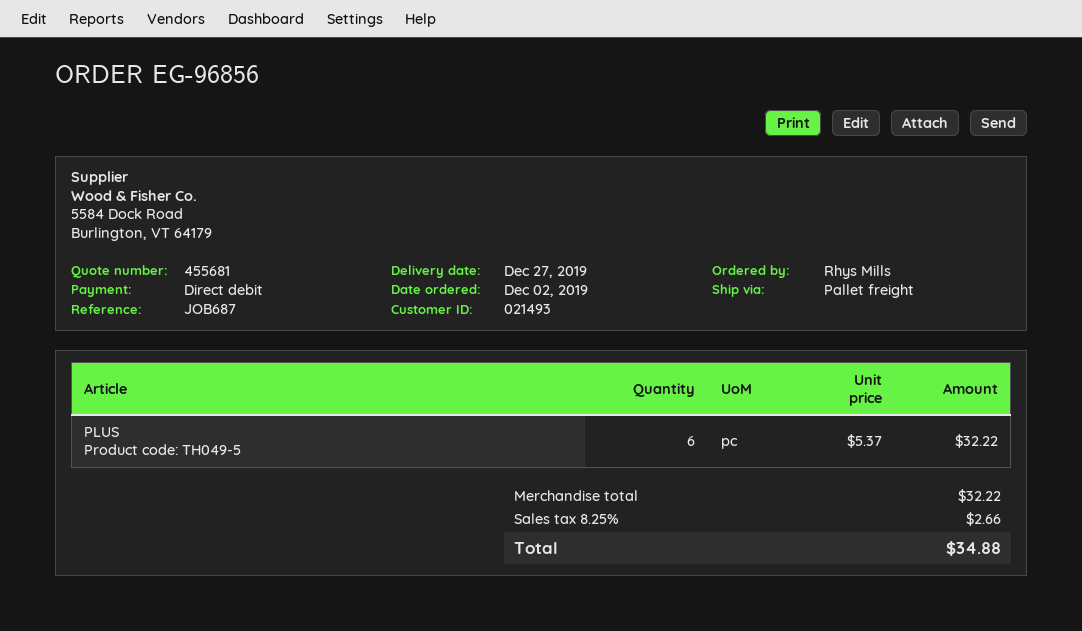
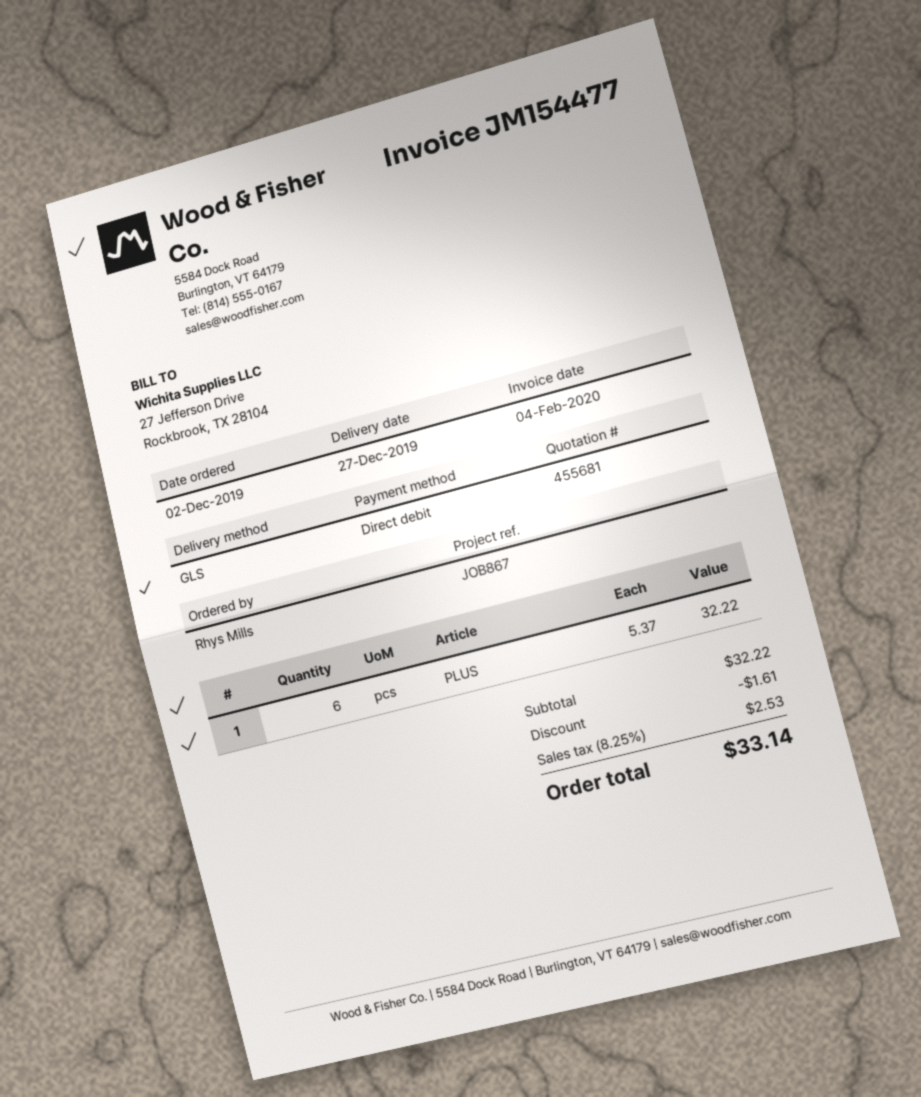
reference: JOB687 -> JOB867
shipping method: pallet freight -> GLS
discount: none -> 1.61
tax: 8.25% = 2.66 -> 8.25% = 2.53
total: 34.88 -> 33.14

